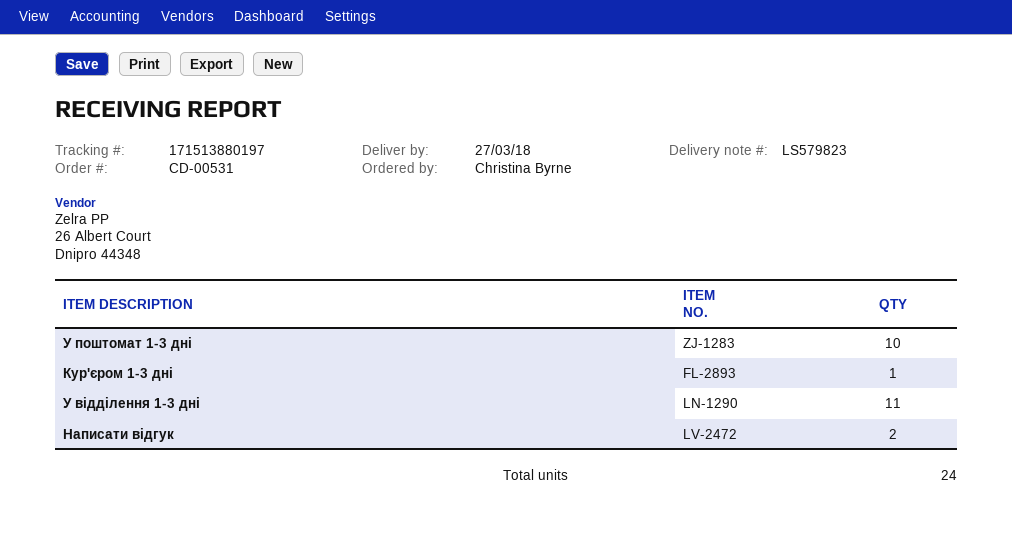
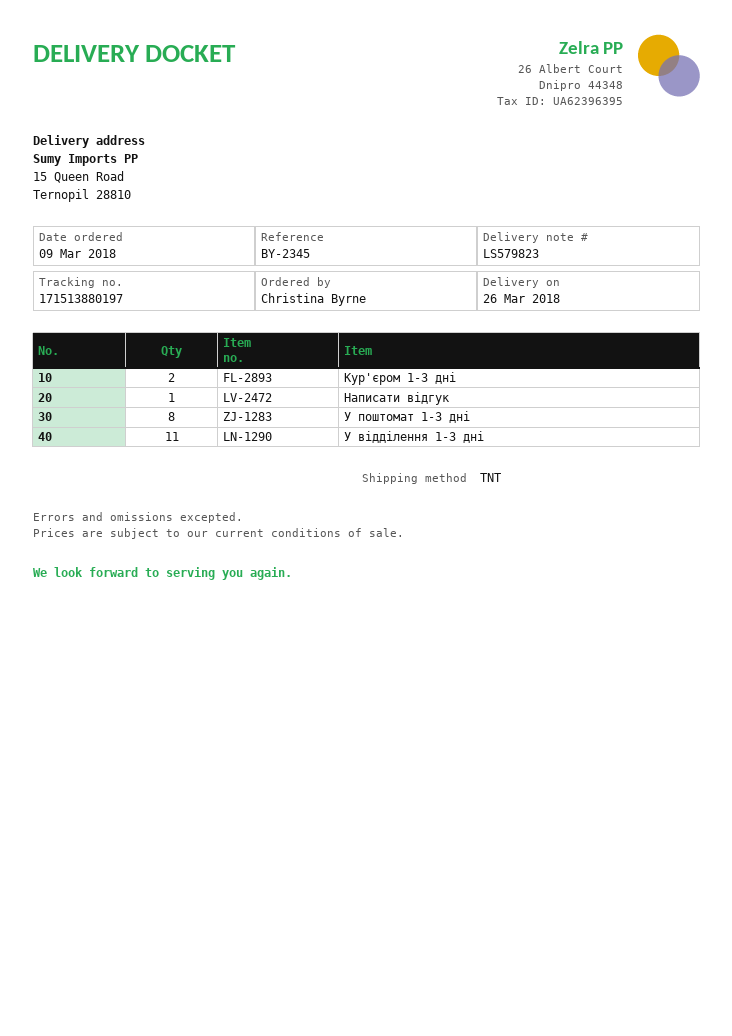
delivery date: 2018-03-27 -> 2018-03-26
У поштомат 1-3 дні: 10 -> 8
Кур'єром 1-3 дні: 1 -> 2
Написати відгук: 2 -> 1

